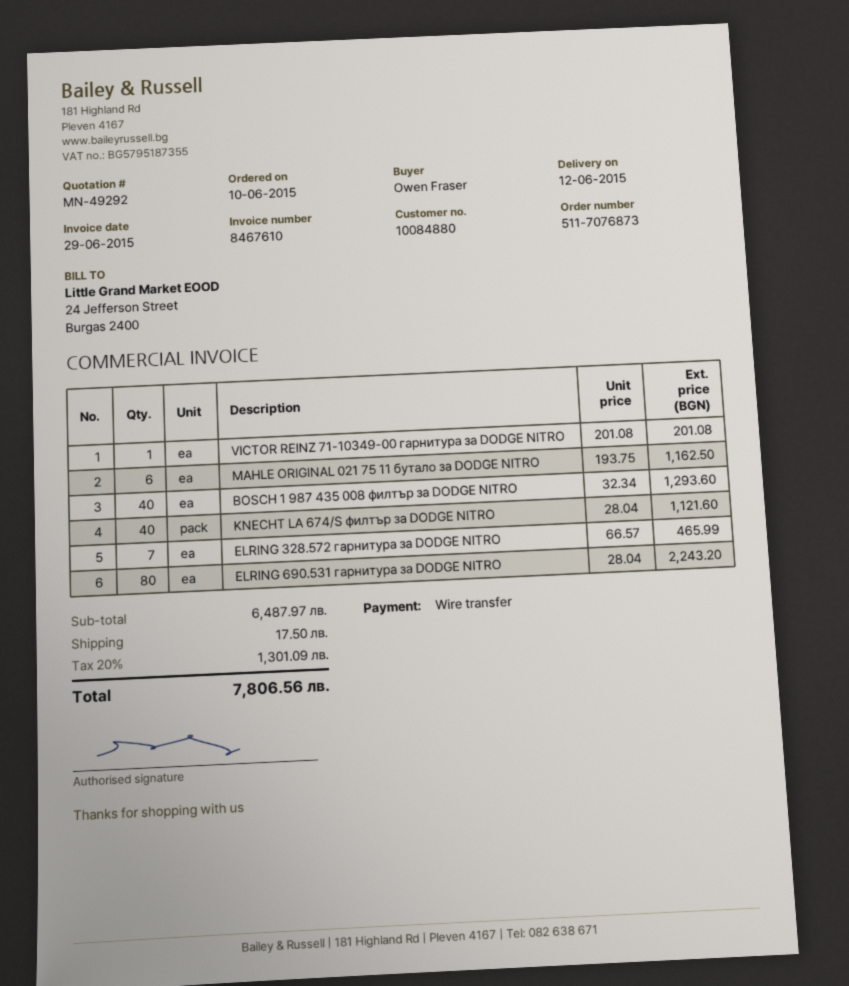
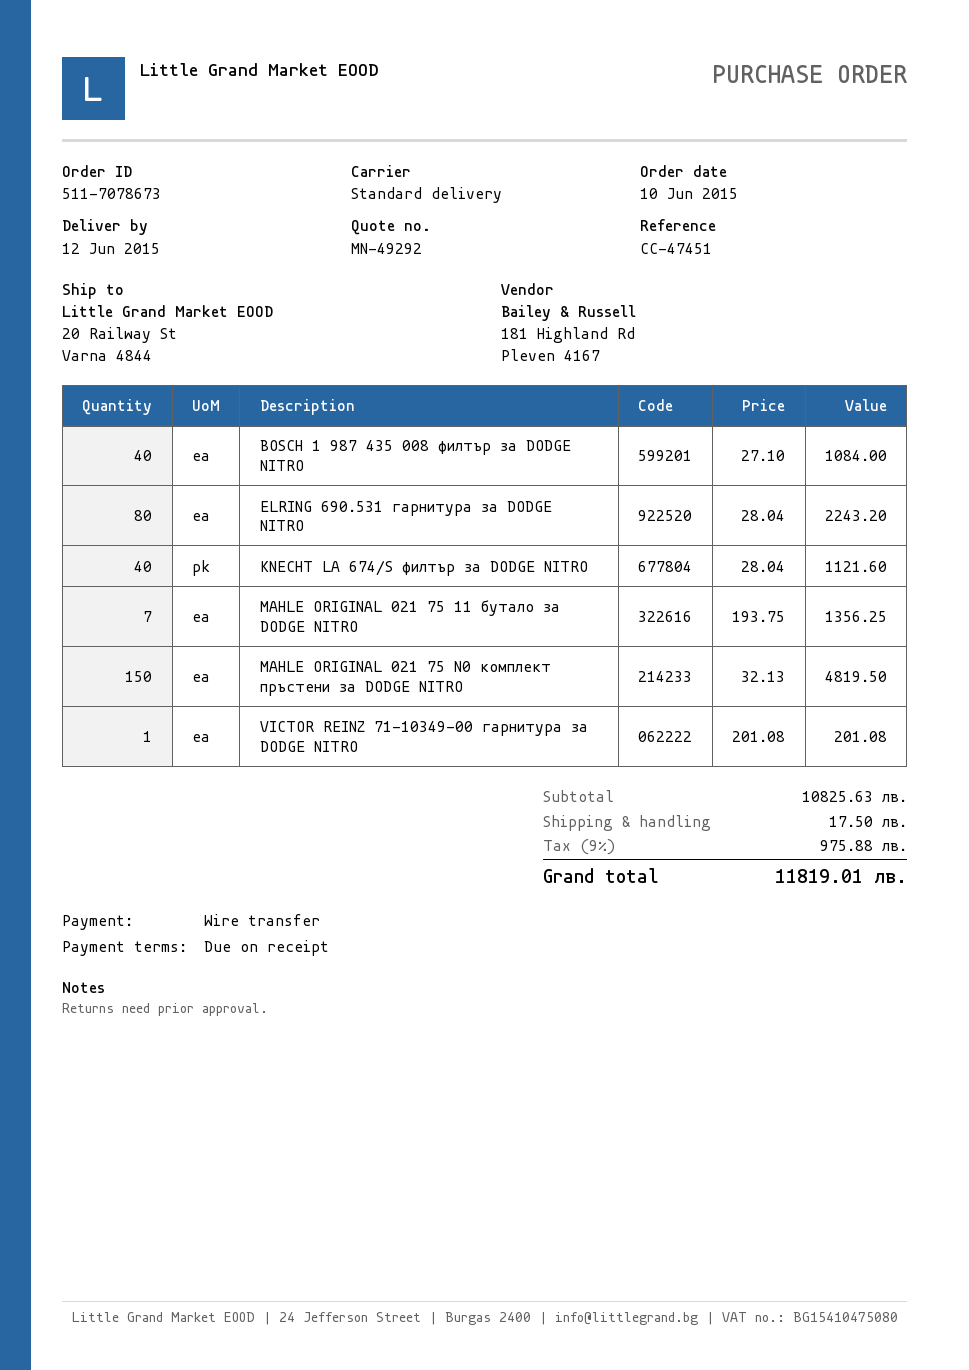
order number: 511-7076873 -> 511-7078673
MAHLE ORIGINAL 021 75 11 бутало за DODGE NITRO: 6 x 193.75 = 1162.50 -> 7 x 193.75 = 1356.25
BOSCH 1 987 435 008 филтър за DODGE NITRO: 40 x 32.34 = 1293.60 -> 40 x 27.10 = 1084.00
ELRING 328.572 гарнитура за DODGE NITRO: 7 x 66.57 = 465.99 -> none
MAHLE ORIGINAL 021 75 N0 комплект пръстени за DODGE NITRO: none -> 150 x 32.13 = 4819.50
subtotal: 6487.97 -> 10825.63
tax: 20% = 1301.09 -> 9% = 975.88
total: 7806.56 -> 11819.01

